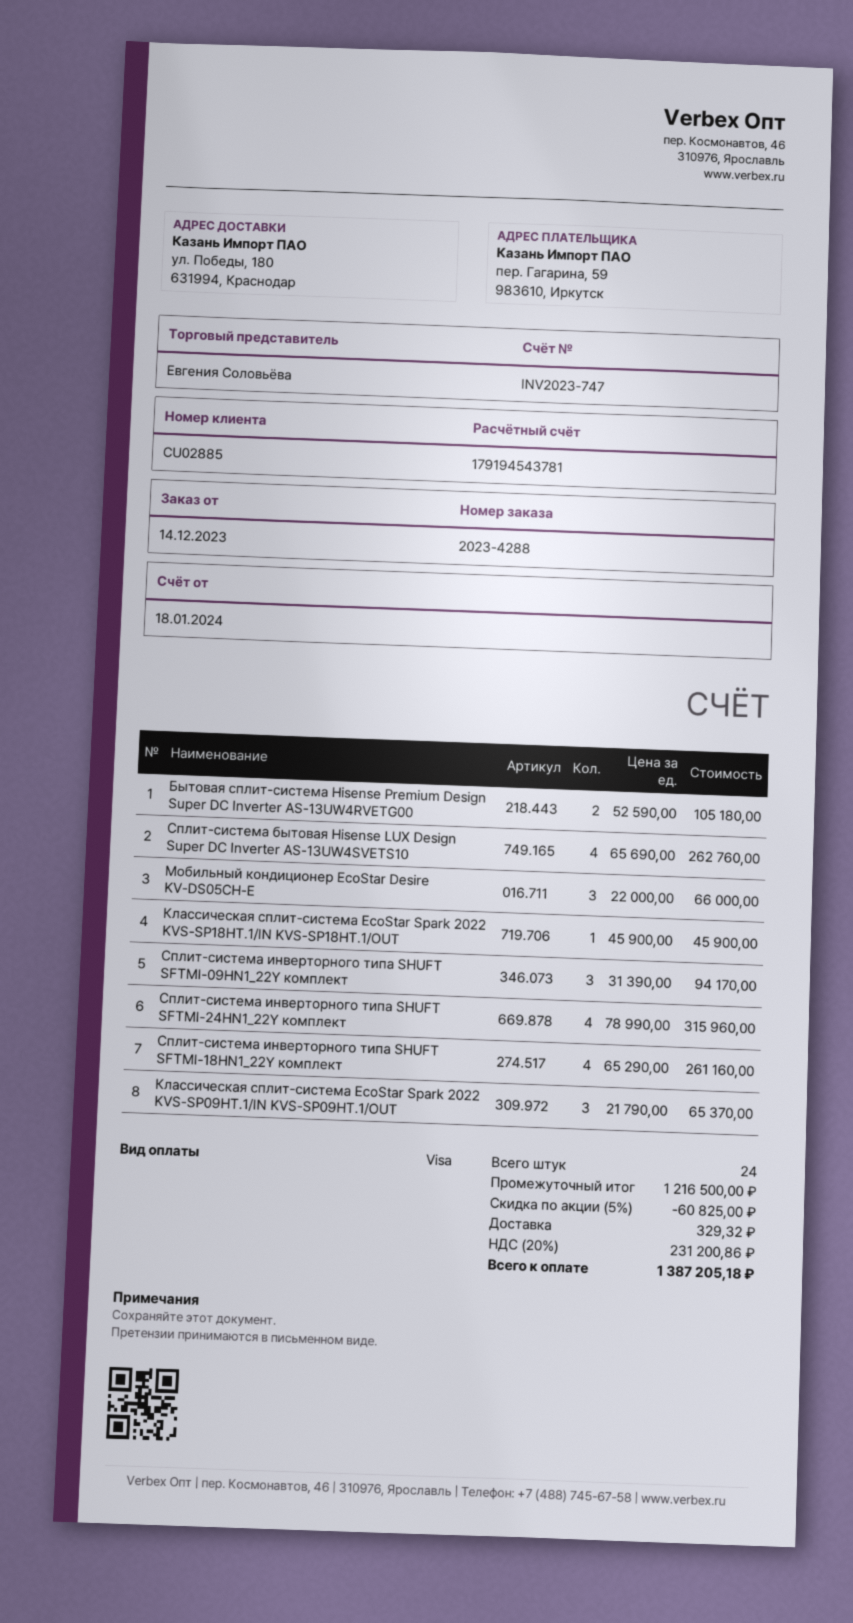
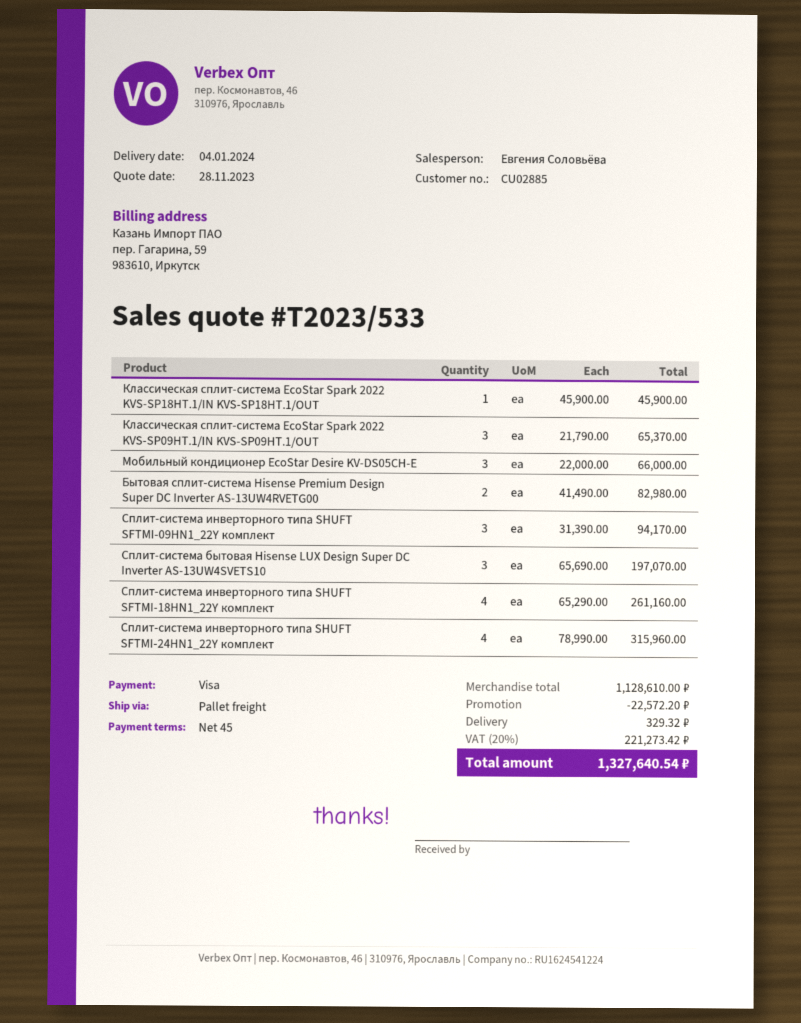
Бытовая сплит-система Hisense Premium Design Super DC Inverter AS-13UW4RVETG00: 2 x 52590.00 = 105180.00 -> 2 x 41490.00 = 82980.00
Сплит-система бытовая Hisense LUX Design Super DC Inverter AS-13UW4SVETS10: 4 x 65690.00 = 262760.00 -> 3 x 65690.00 = 197070.00
subtotal: 1216500.00 -> 1128610.00
discount: 60825.00 -> 22572.20
tax: 20% = 231200.86 -> 20% = 221273.42
total: 1387205.18 -> 1327640.54

